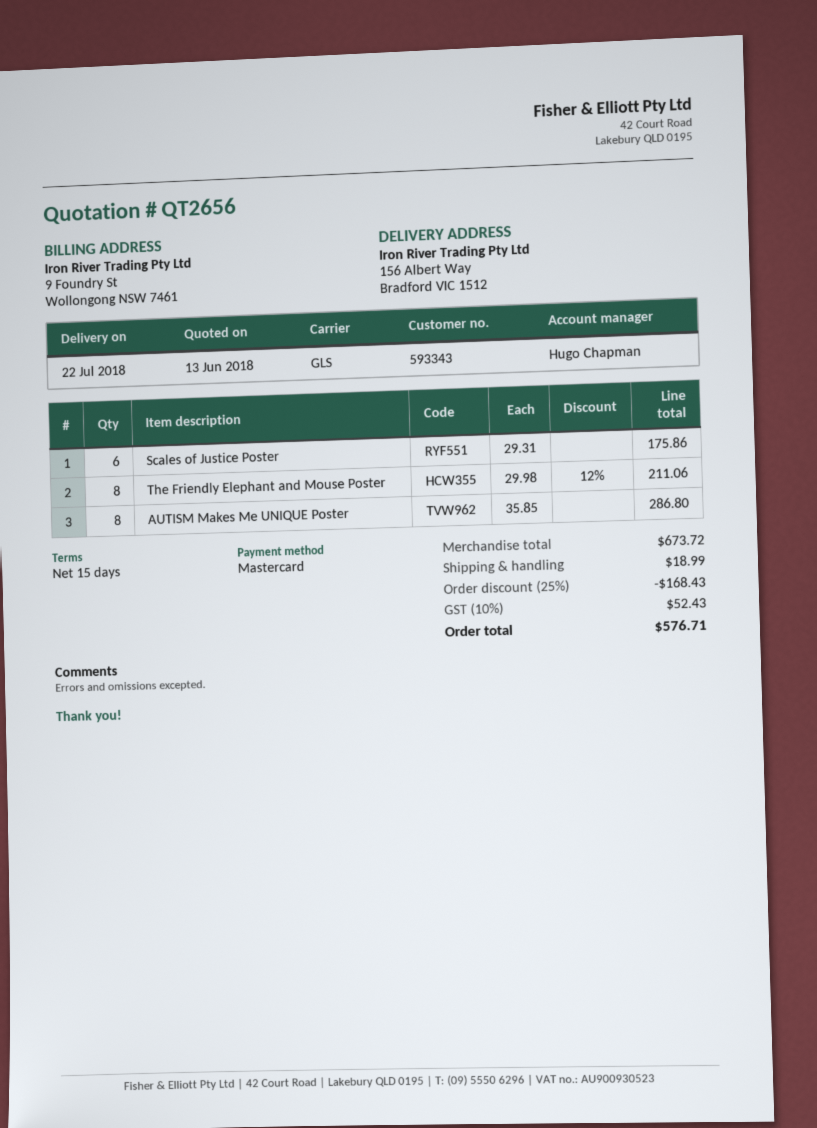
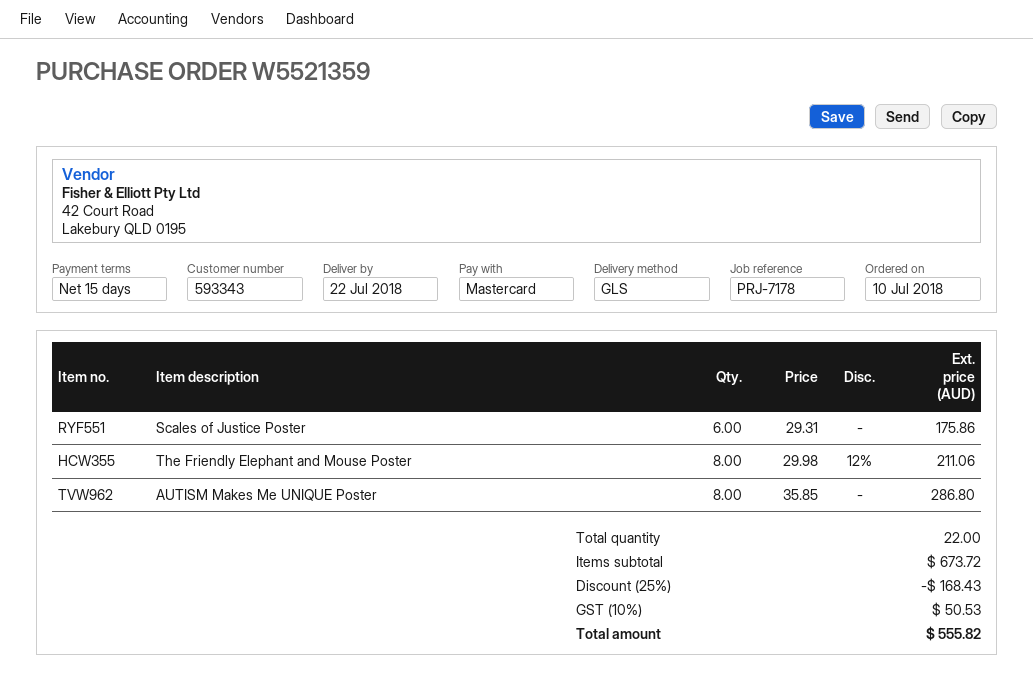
shipping: 18.99 -> none
tax: 10% = 52.43 -> 10% = 50.53
total: 576.71 -> 555.82

